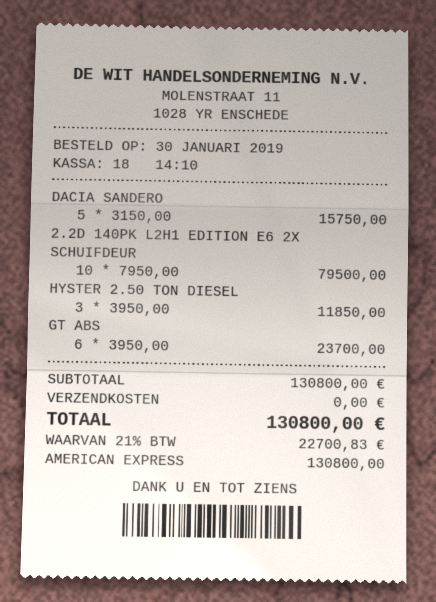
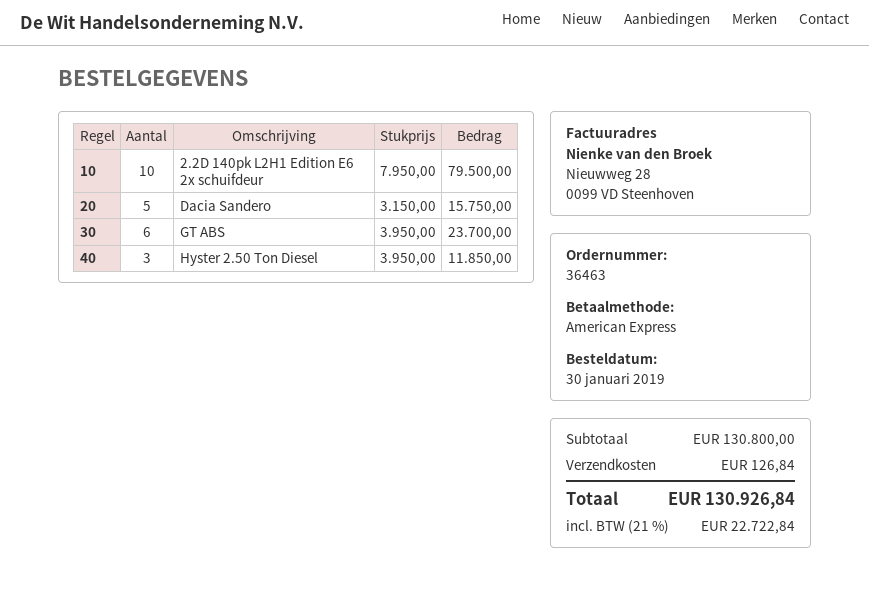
shipping: 0.00 -> 126.84
tax: 21% = 22700.83 -> 21% = 22722.84
total: 130800.00 -> 130926.84

